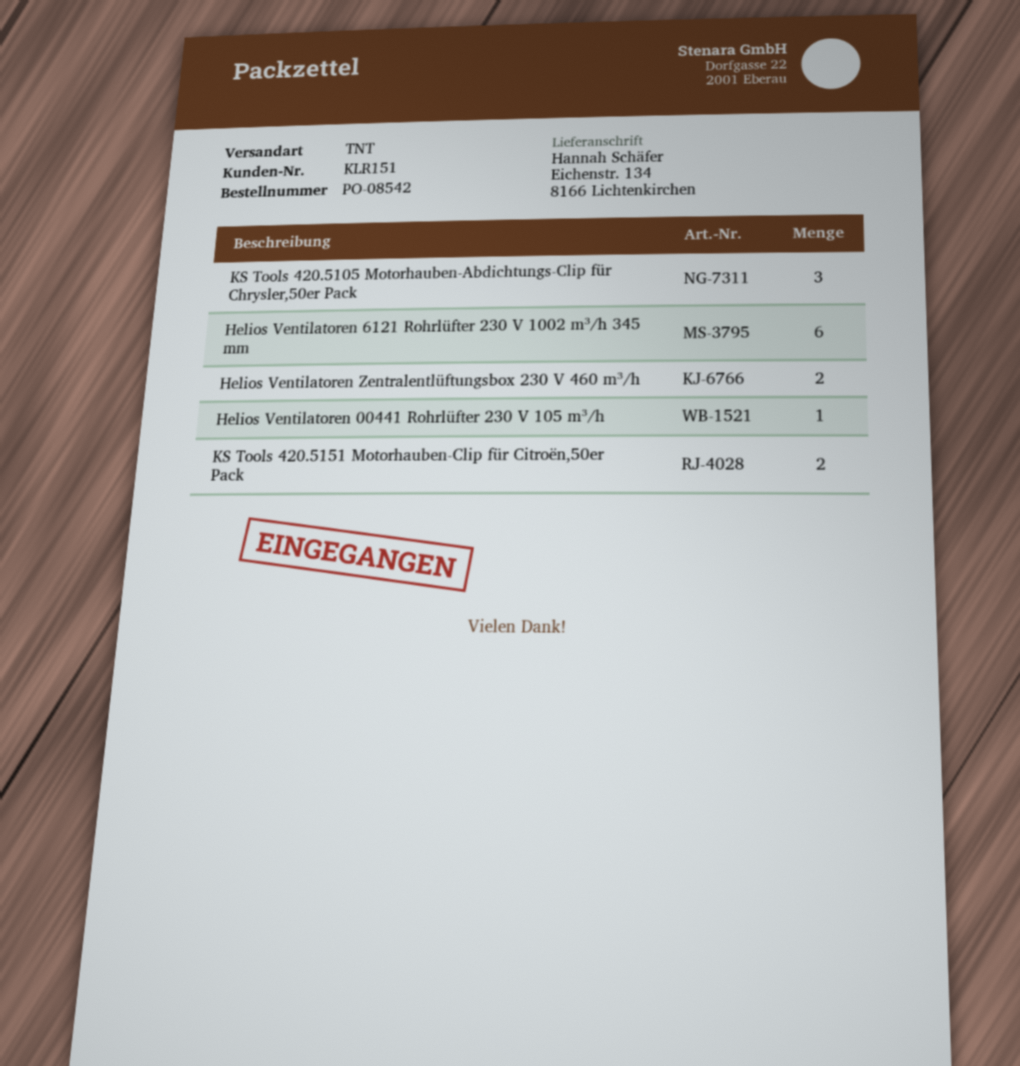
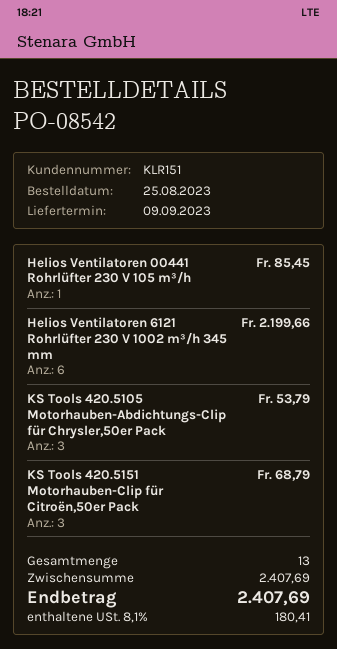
Helios Ventilatoren Zentralentlüftungsbox 230 V 460 m³/h: 2 -> none
KS Tools 420.5151 Motorhauben-Clip für Citroën,50er Pack: 2 -> 3

